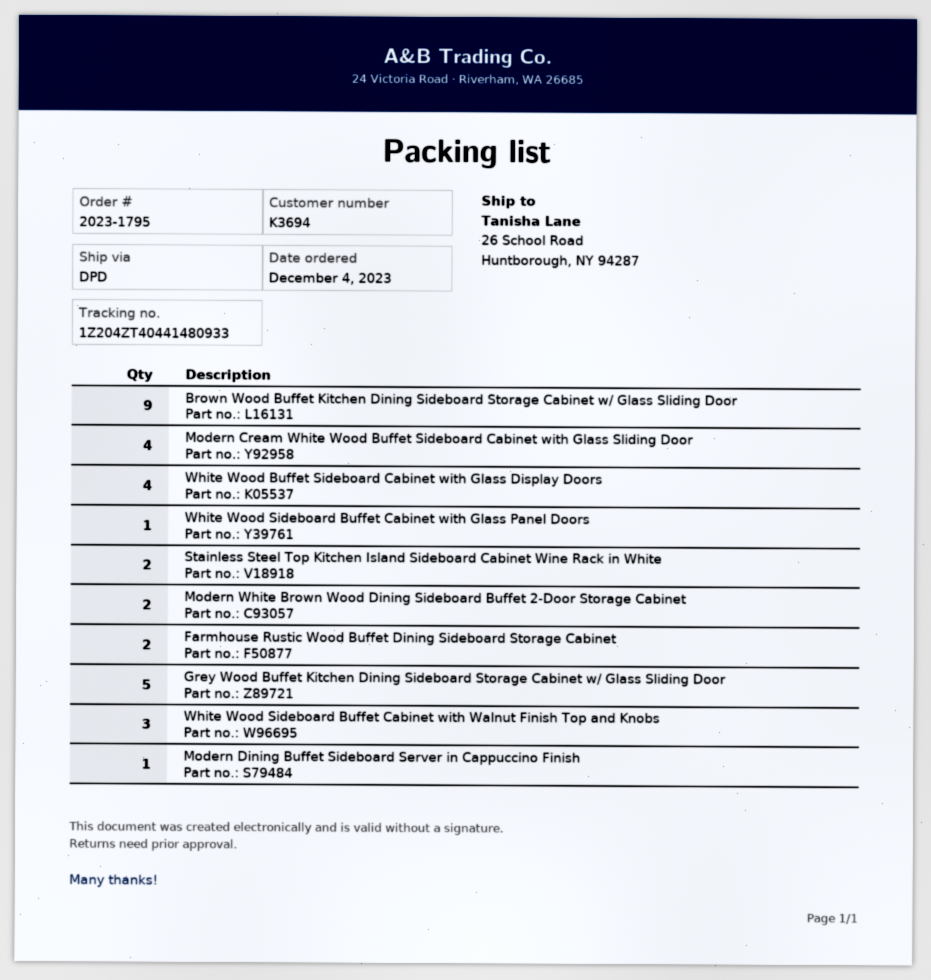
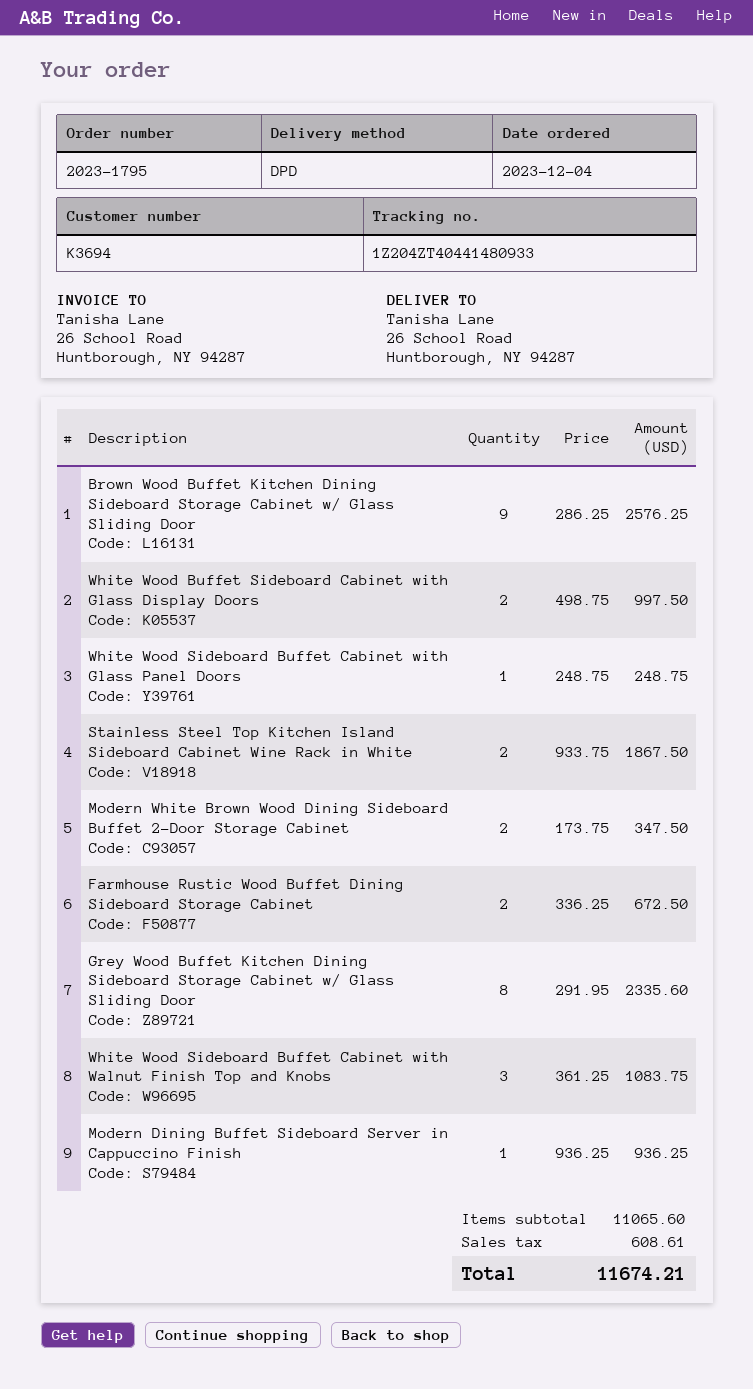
Modern Cream White Wood Buffet Sideboard Cabinet with Glass Sliding Door: 4 -> none
White Wood Buffet Sideboard Cabinet with Glass Display Doors: 4 -> 2
Grey Wood Buffet Kitchen Dining Sideboard Storage Cabinet w/ Glass Sliding Door: 5 -> 8

